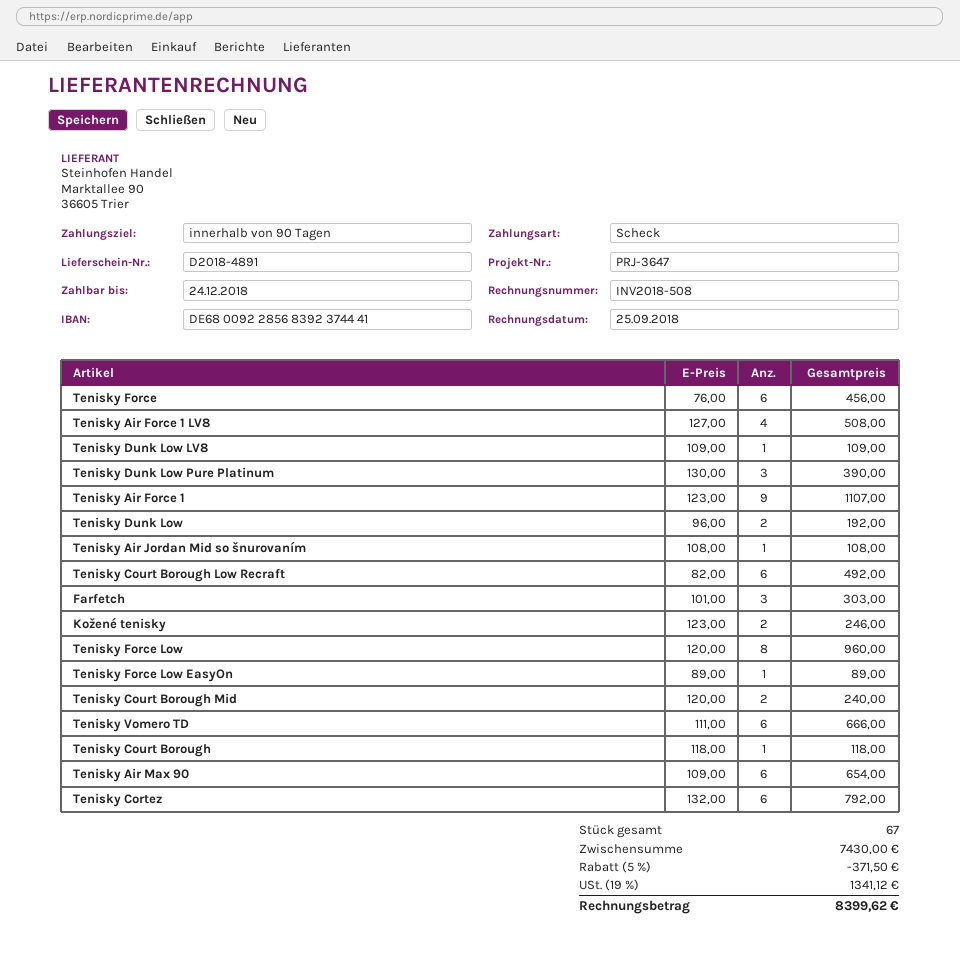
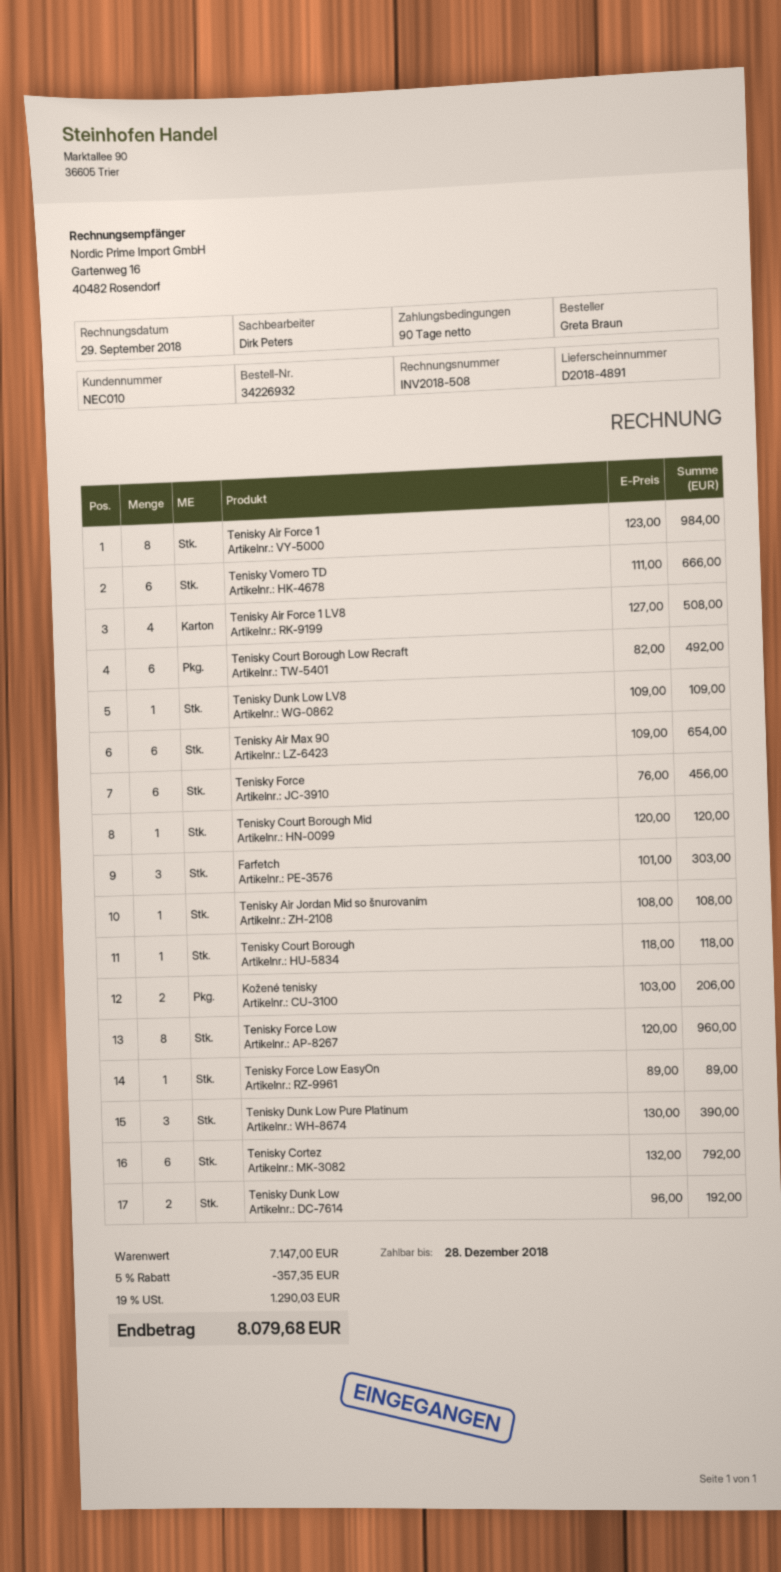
invoice date: 2018-09-25 -> 2018-09-29
due date: 2018-12-24 -> 2018-12-28
Tenisky Air Force 1: 9 x 123.00 = 1107.00 -> 8 x 123.00 = 984.00
Kožené tenisky: 2 x 123.00 = 246.00 -> 2 x 103.00 = 206.00
Tenisky Court Borough Mid: 2 x 120.00 = 240.00 -> 1 x 120.00 = 120.00
subtotal: 7430.00 -> 7147.00
discount: 5% = 371.50 -> 5% = 357.35
tax: 19% = 1341.12 -> 19% = 1290.03
total: 8399.62 -> 8079.68

